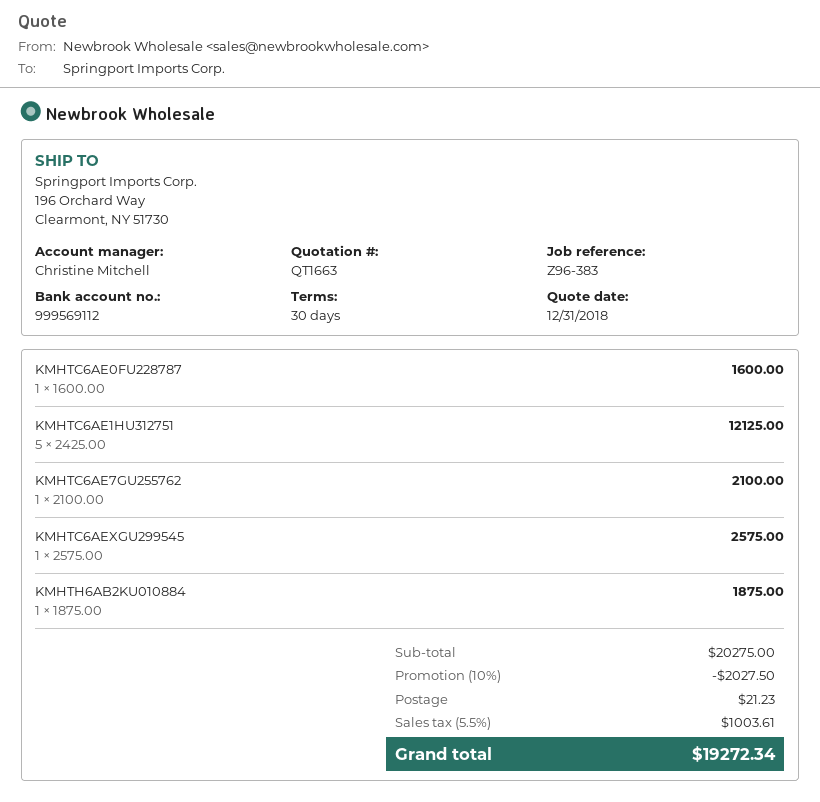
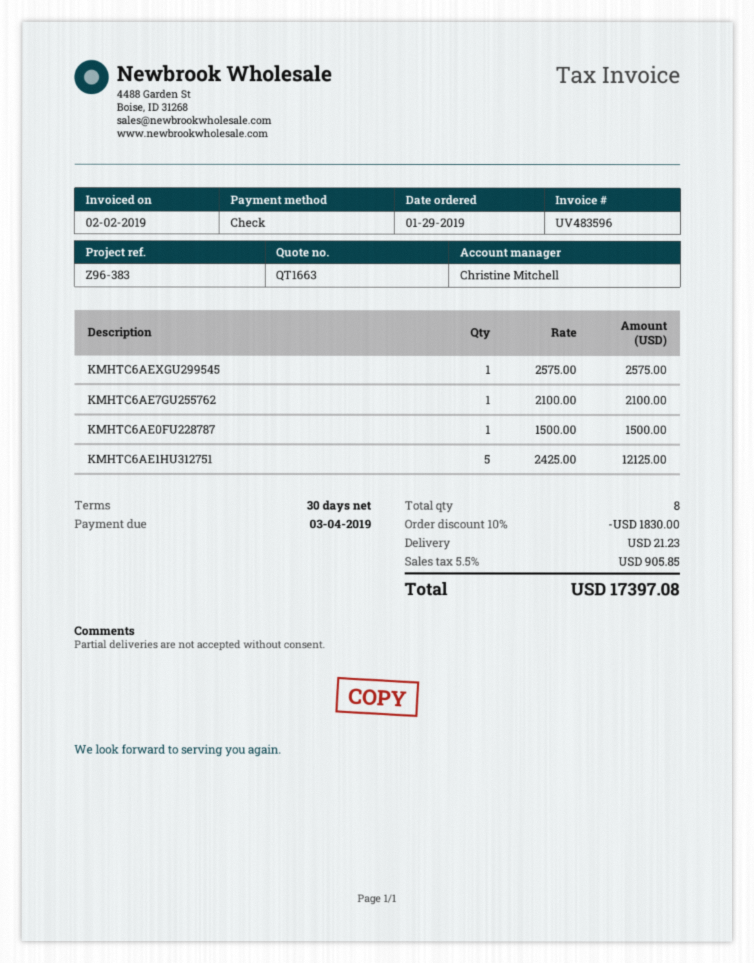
KMHTC6AE0FU228787: 1 x 1600.00 = 1600.00 -> 1 x 1500.00 = 1500.00
KMHTH6AB2KU010884: 1 x 1875.00 = 1875.00 -> none
discount: 10% = 2027.50 -> 10% = 1830.00
tax: 5.5% = 1003.61 -> 5.5% = 905.85
total: 19272.34 -> 17397.08

